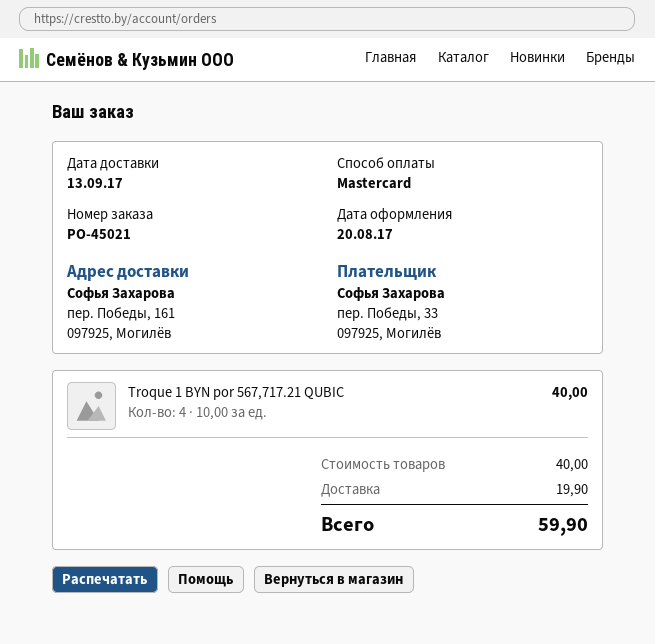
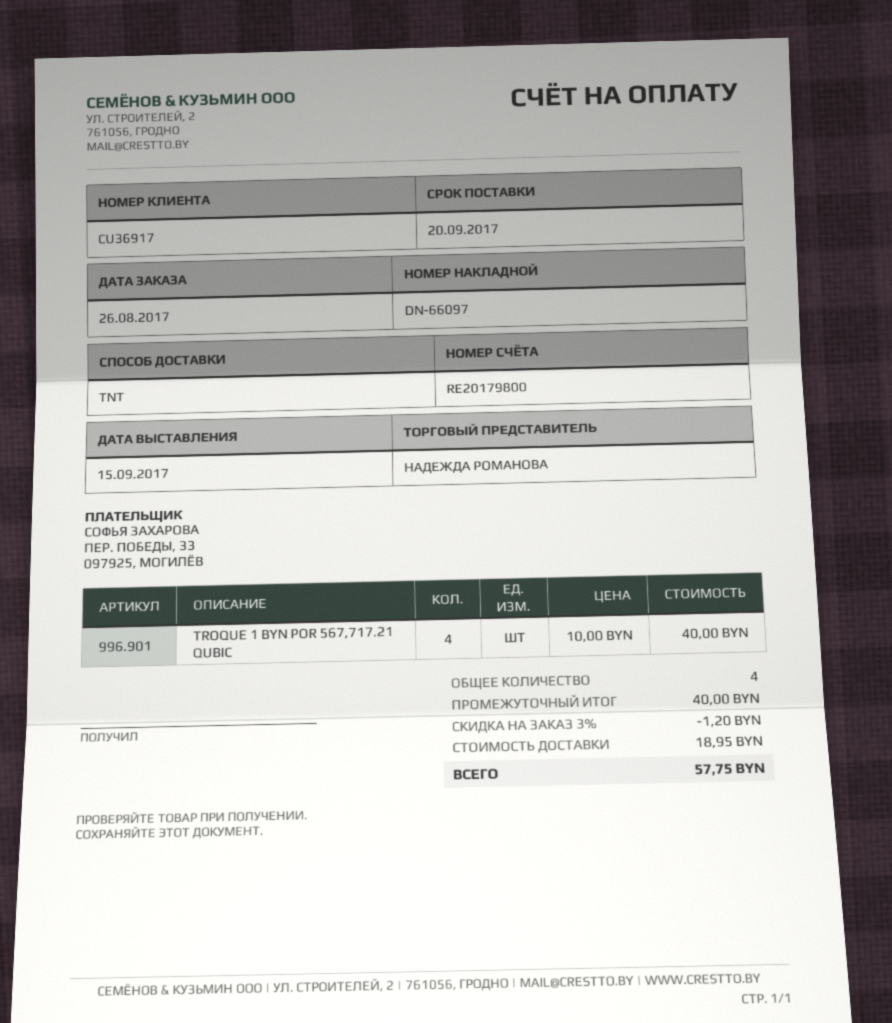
order date: 2017-08-20 -> 2017-08-26
delivery date: 2017-09-13 -> 2017-09-20
discount: none -> 3% = 1.20
shipping: 19.90 -> 18.95
total: 59.90 -> 57.75

